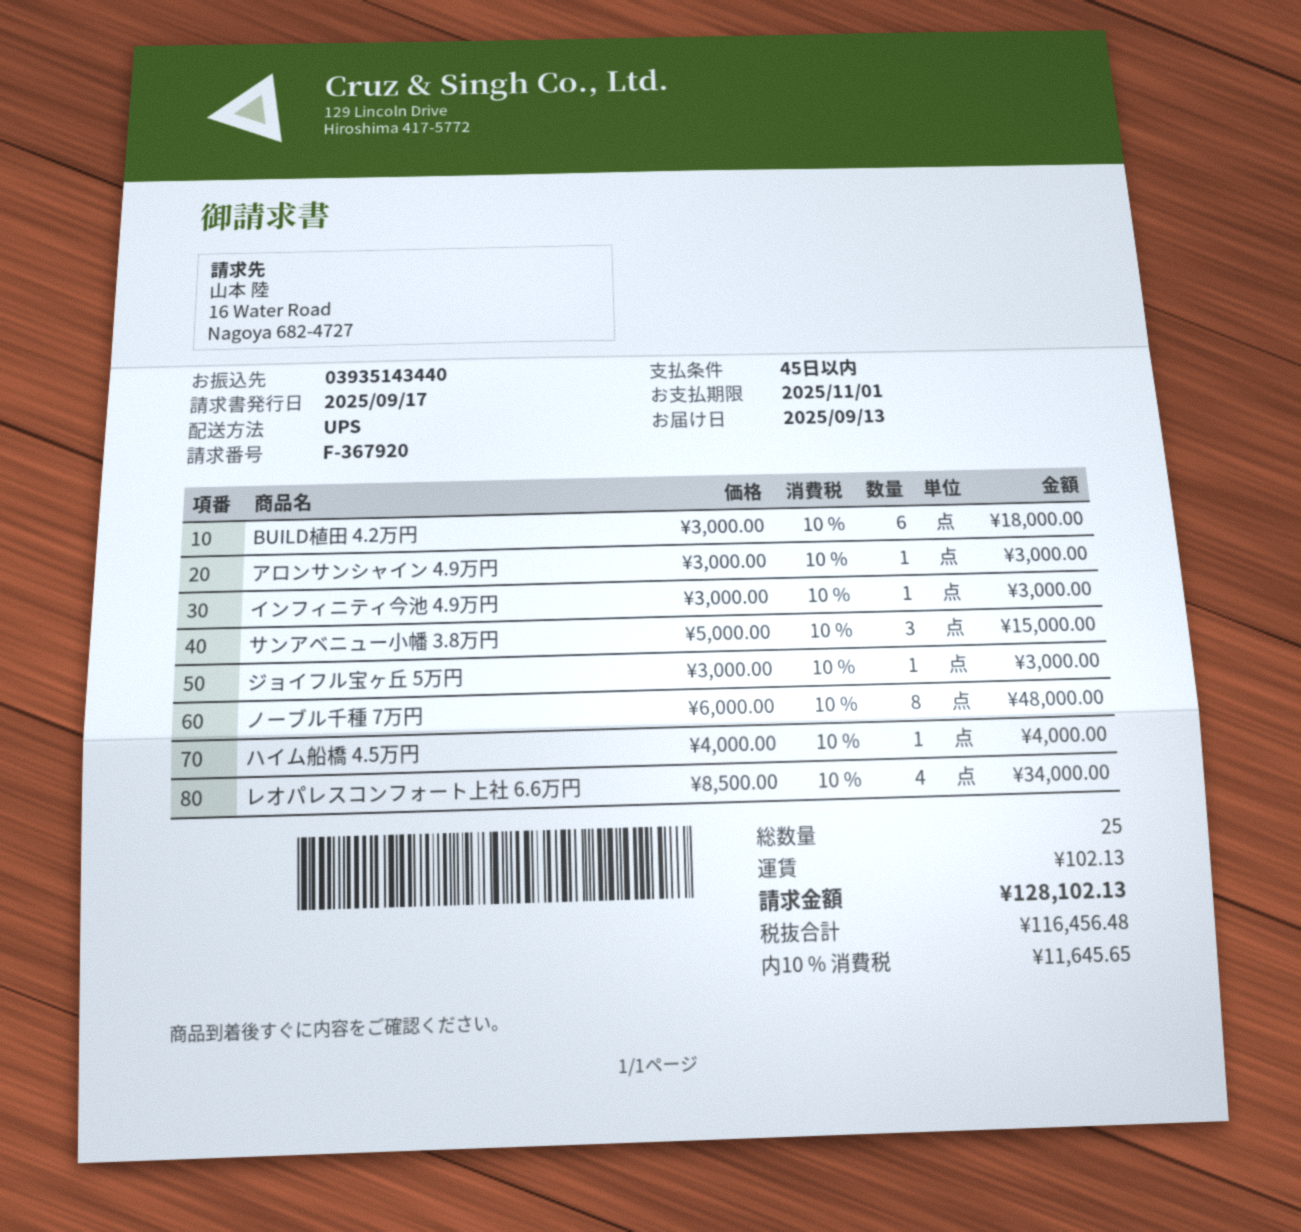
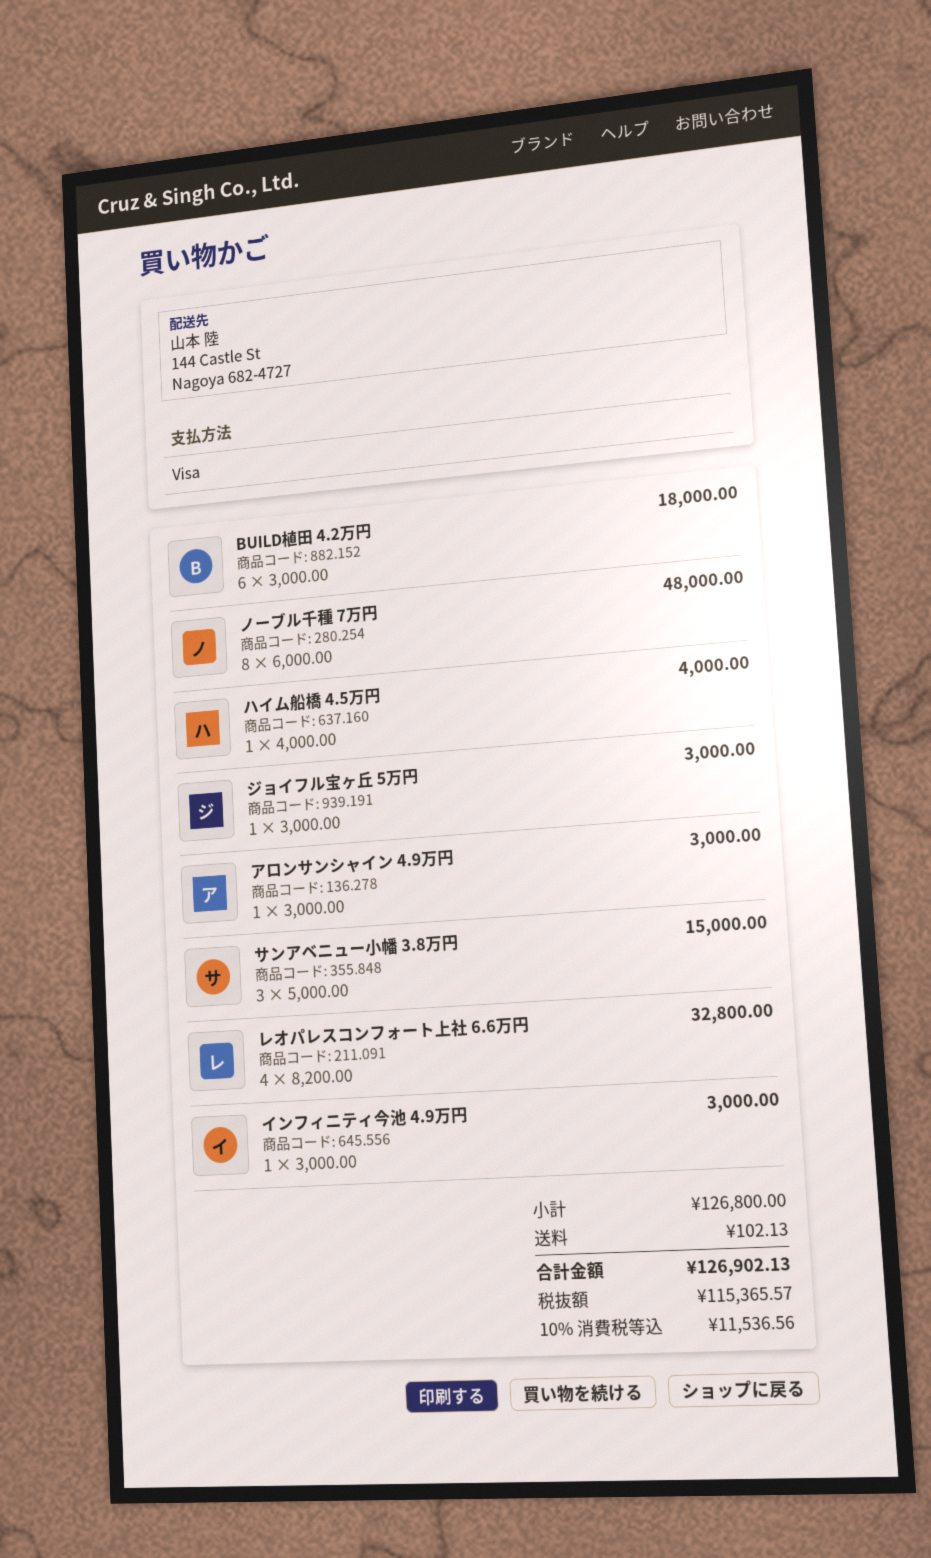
レオパレスコンフォート上社 6.6万円: 4 x 8500.00 = 34000.00 -> 4 x 8200.00 = 32800.00
net: 116456.48 -> 115365.57
tax: 10% = 11645.65 -> 10% = 11536.56
total: 128102.13 -> 126902.13

